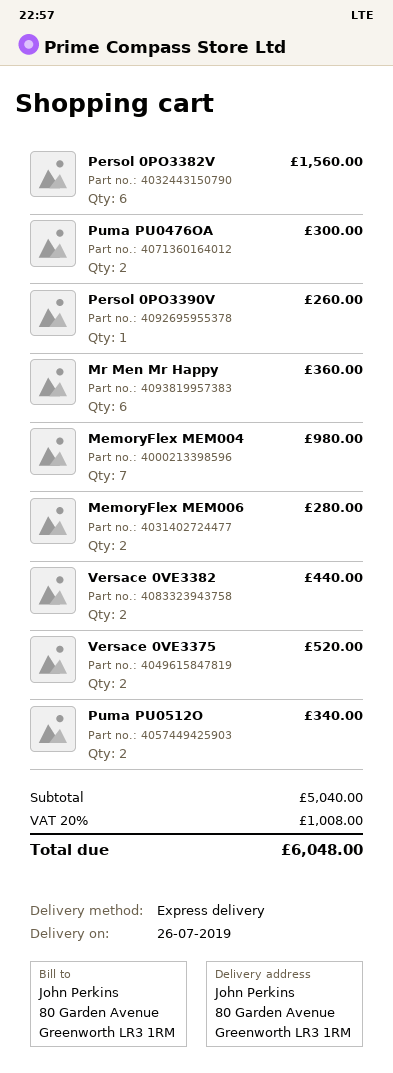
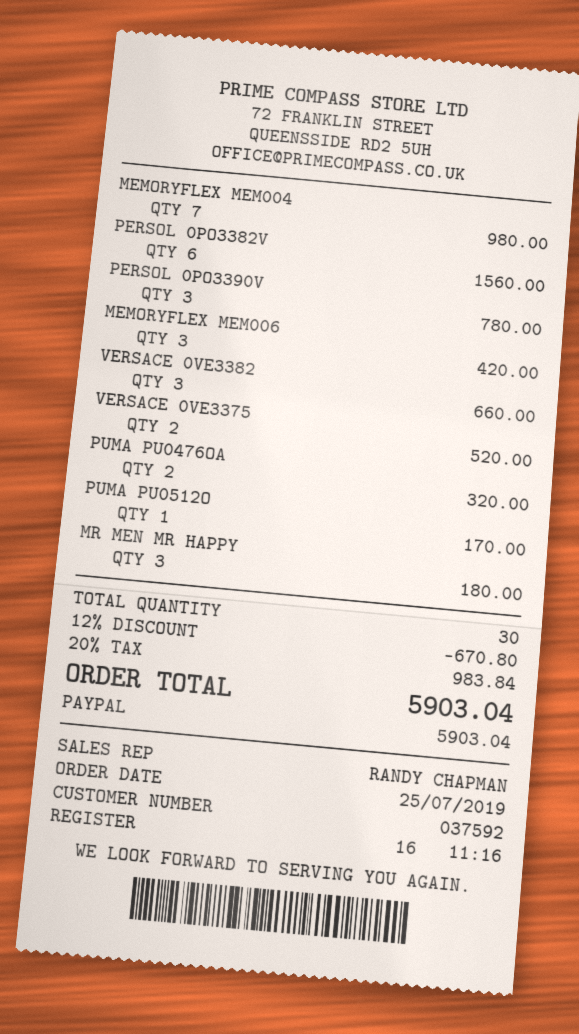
Puma PU0476OA: 2 for 300.00 -> 2 for 320.00
Persol 0PO3390V: 1 for 260.00 -> 3 for 780.00
Mr Men Mr Happy: 6 for 360.00 -> 3 for 180.00
MemoryFlex MEM006: 2 for 280.00 -> 3 for 420.00
Versace 0VE3382: 2 for 440.00 -> 3 for 660.00
Puma PU0512O: 2 for 340.00 -> 1 for 170.00
discount: none -> 12% = 670.80
tax: 20% = 1008.00 -> 20% = 983.84
total: 6048.00 -> 5903.04

